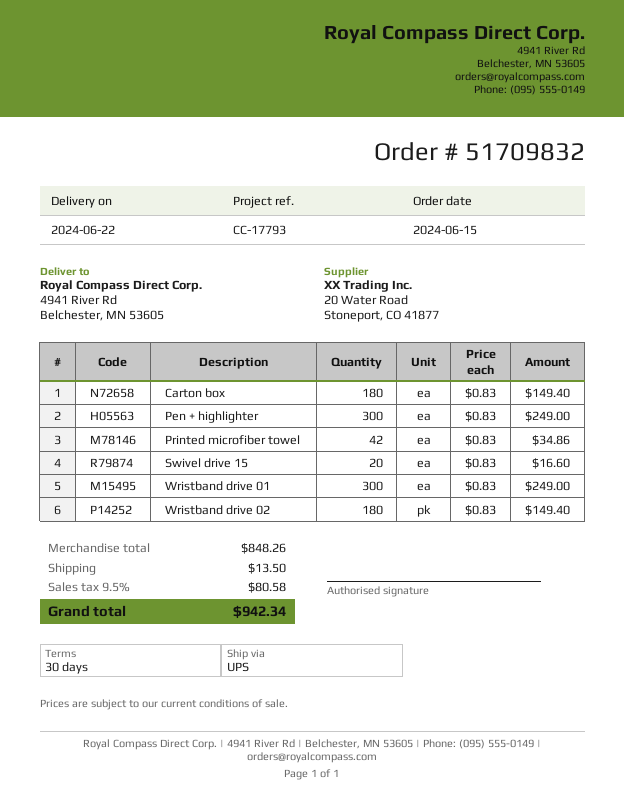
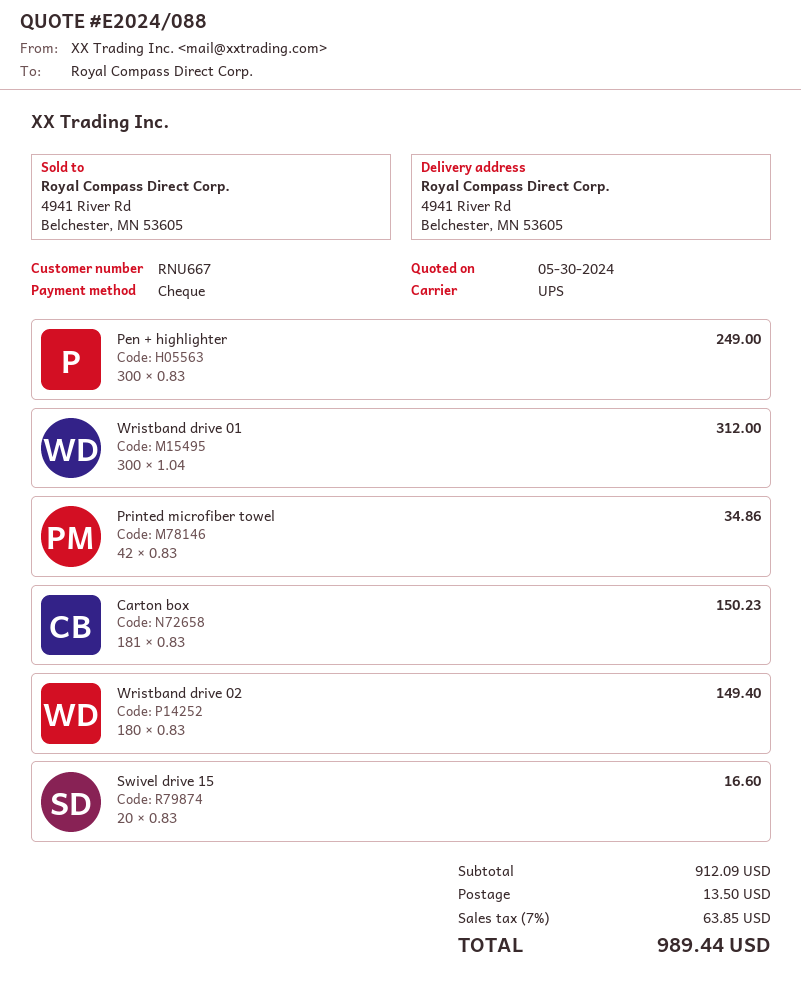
Carton box: 180 x 0.83 = 149.40 -> 181 x 0.83 = 150.23
Wristband drive 01: 300 x 0.83 = 249.00 -> 300 x 1.04 = 312.00
subtotal: 848.26 -> 912.09
tax: 9.5% = 80.58 -> 7% = 63.85
total: 942.34 -> 989.44

